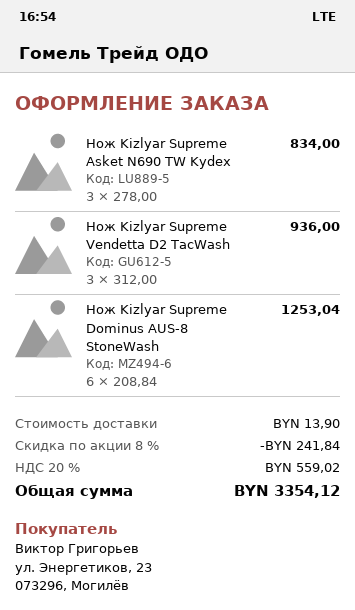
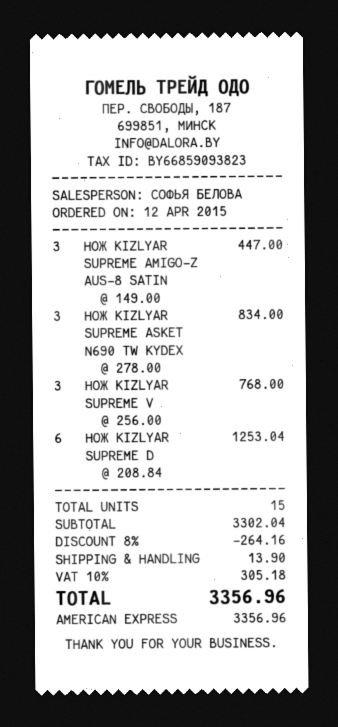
Нож Kizlyar Supreme Vendetta D2 TacWash: 3 x 312.00 = 936.00 -> 3 x 256.00 = 768.00
НОЖ KIZLYAR SUPREME AMIGO-Z AUS-8 SATIN: none -> 3 x 149.00 = 447.00
discount: 8% = 241.84 -> 8% = 264.16
tax: 20% = 559.02 -> 10% = 305.18
total: 3354.12 -> 3356.96

